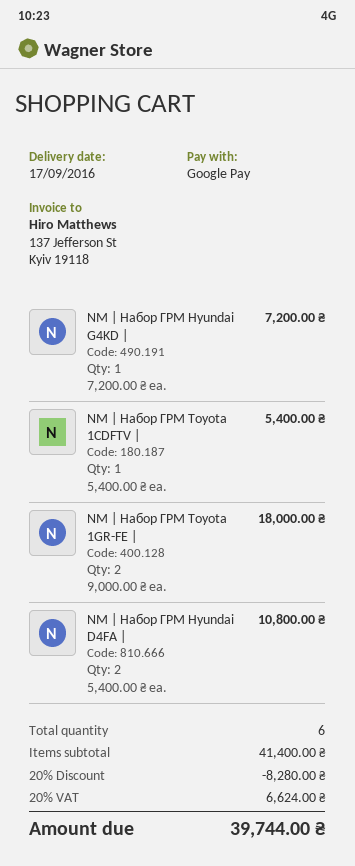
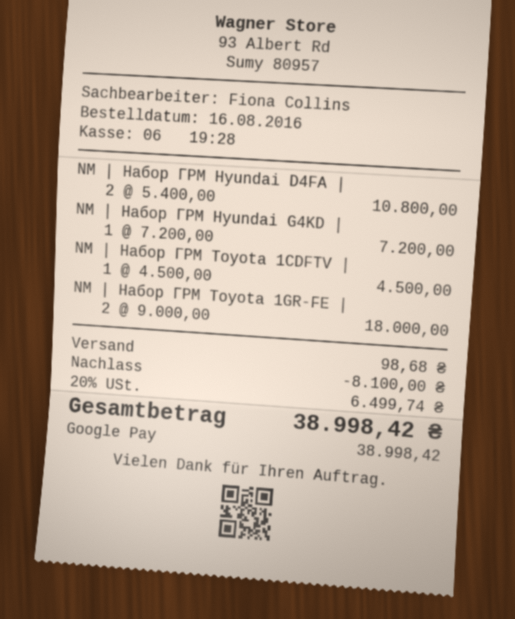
NM | Набор ГРМ Toyota 1CDFTV |: 1 x 5400.00 = 5400.00 -> 1 x 4500.00 = 4500.00
discount: 8280.00 -> 8100.00
shipping: none -> 98.68
tax: 20% = 6624.00 -> 20% = 6499.74
total: 39744.00 -> 38998.42

